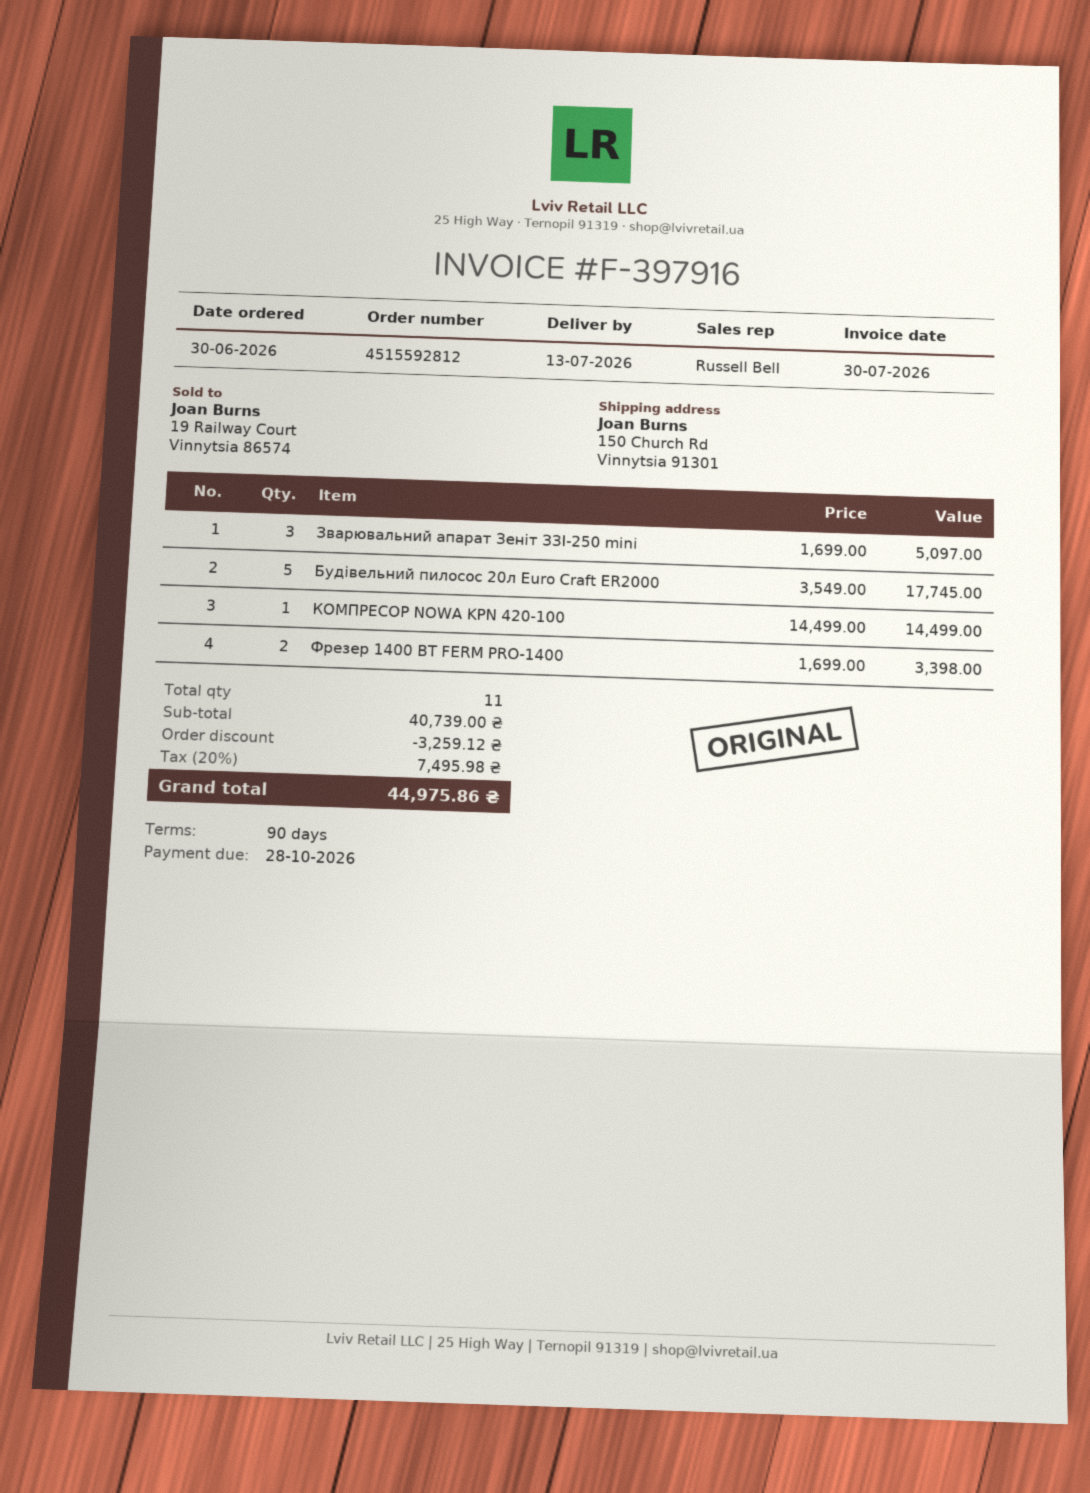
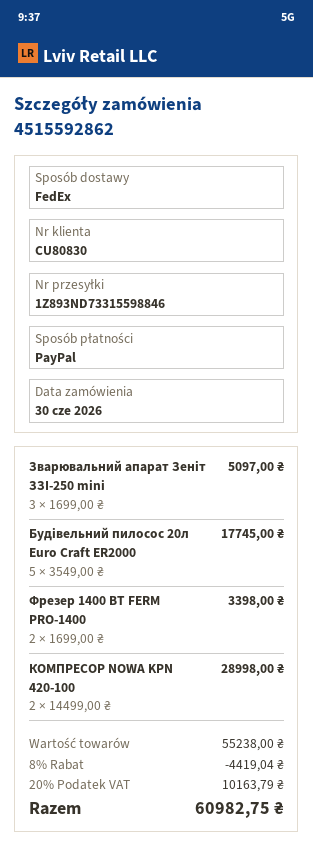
order number: 4515592812 -> 4515592862
КОМПРЕСОР NOWA KPN 420-100: 1 x 14499.00 = 14499.00 -> 2 x 14499.00 = 28998.00
subtotal: 40739.00 -> 55238.00
discount: 3259.12 -> 4419.04
tax: 20% = 7495.98 -> 20% = 10163.79
total: 44975.86 -> 60982.75

